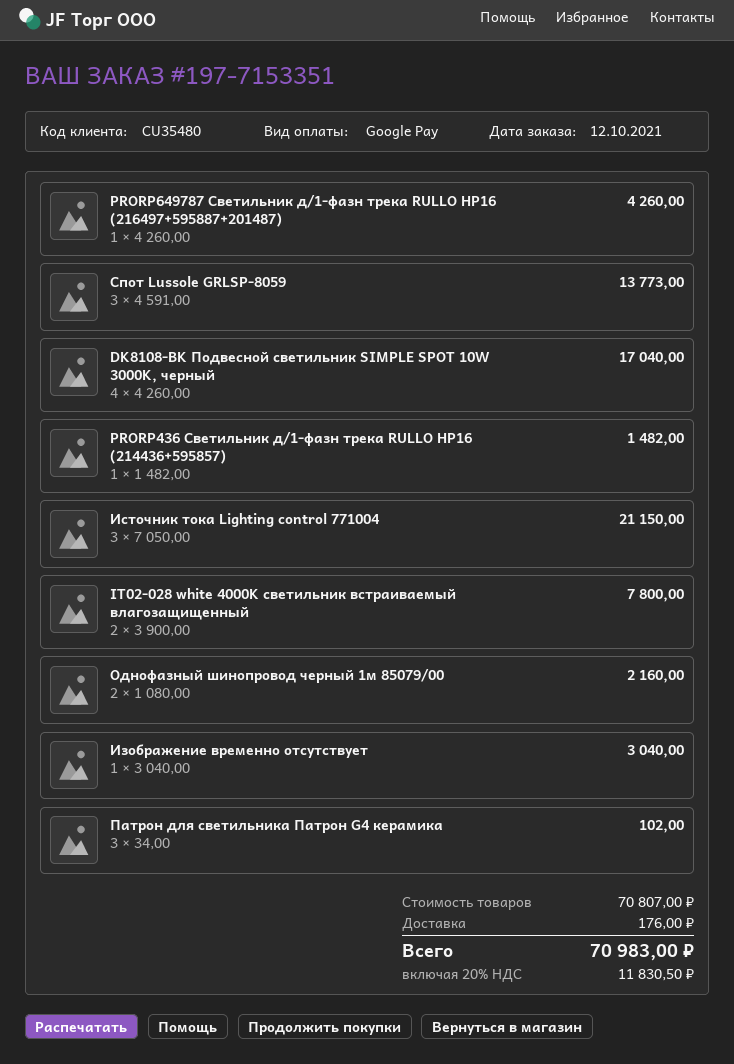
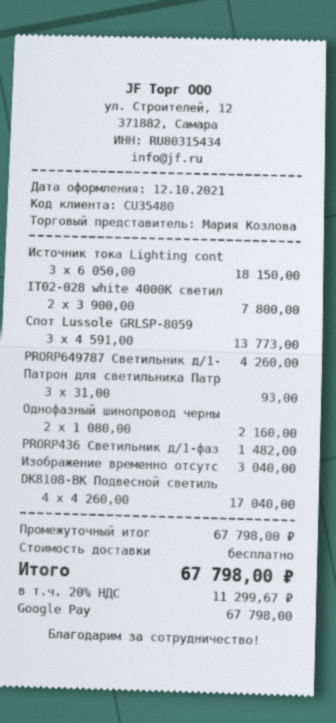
Источник тока Lighting control 771004: 3 x 7050.00 = 21150.00 -> 3 x 6050.00 = 18150.00
Патрон для светильника Патрон G4 керамика: 3 x 34.00 = 102.00 -> 3 x 31.00 = 93.00
subtotal: 70807.00 -> 67798.00
shipping: 176.00 -> 0.00
tax: 20% = 11830.50 -> 20% = 11299.67
total: 70983.00 -> 67798.00

